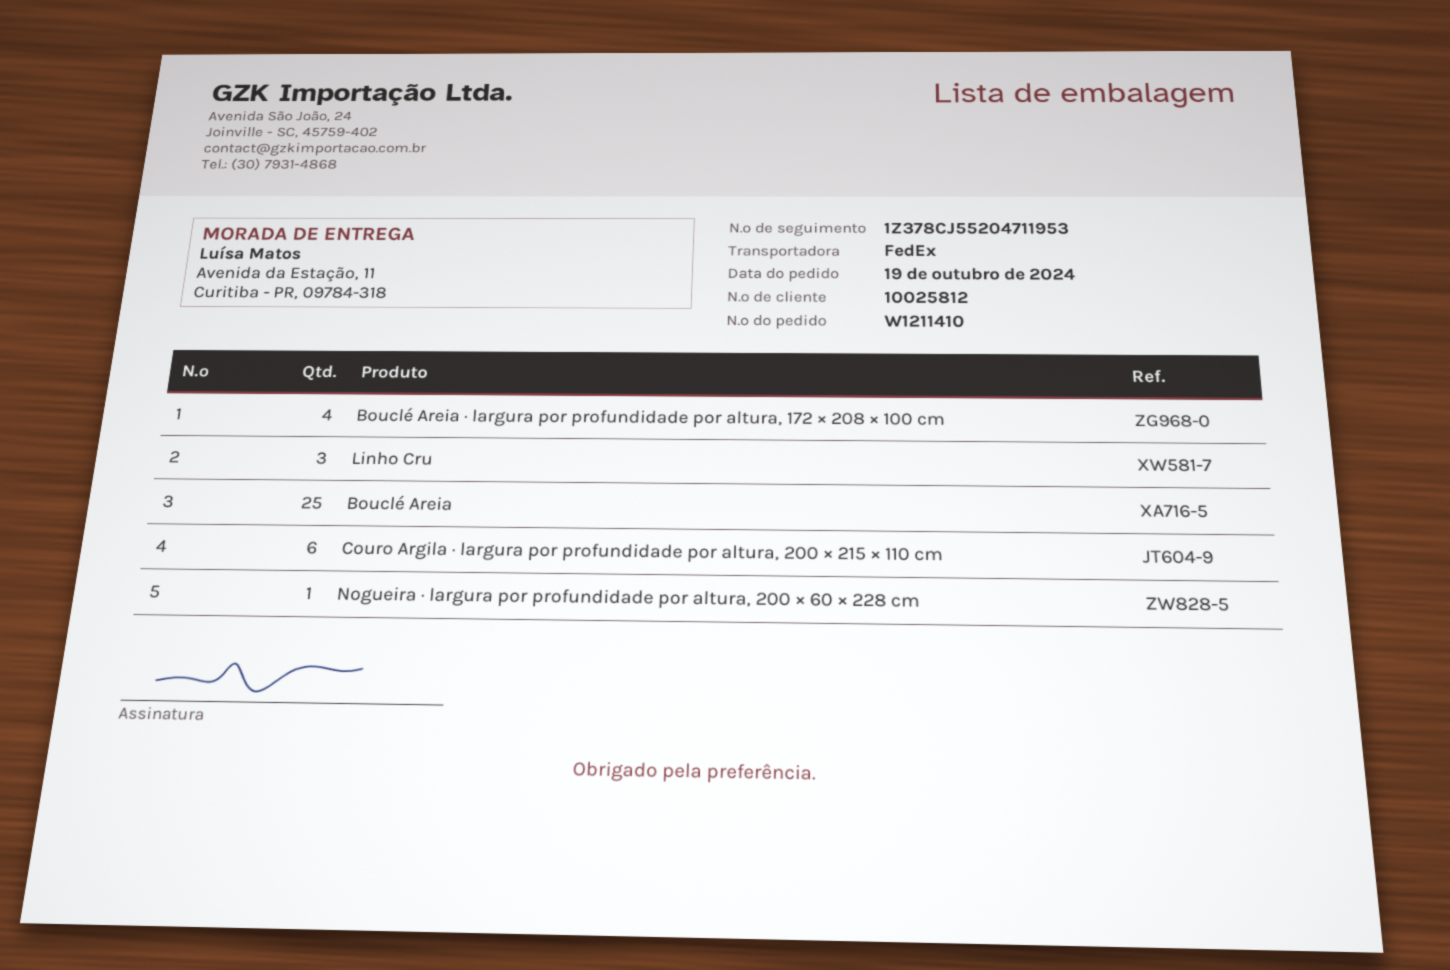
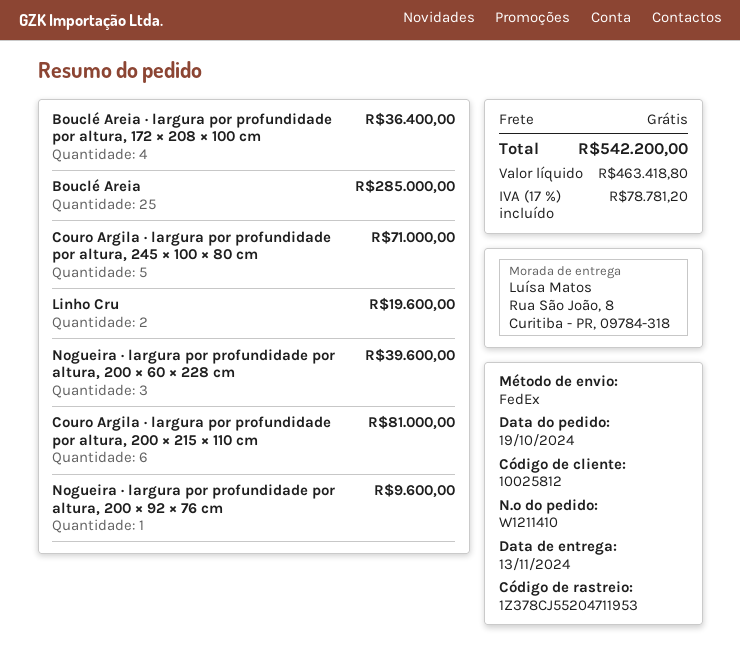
ship to: Avenida da Estação, 11, Curitiba - PR, 09784-318 -> Rua São João, 8, Curitiba - PR, 09784-318
Linho Cru: 3 -> 2
Nogueira · largura por profundidade por altura, 200 × 60 × 228 cm: 1 -> 3
Couro Argila · largura por profundidade por altura, 245 × 100 × 80 cm: none -> 5
Nogueira · largura por profundidade por altura, 200 × 92 × 76 cm: none -> 1

